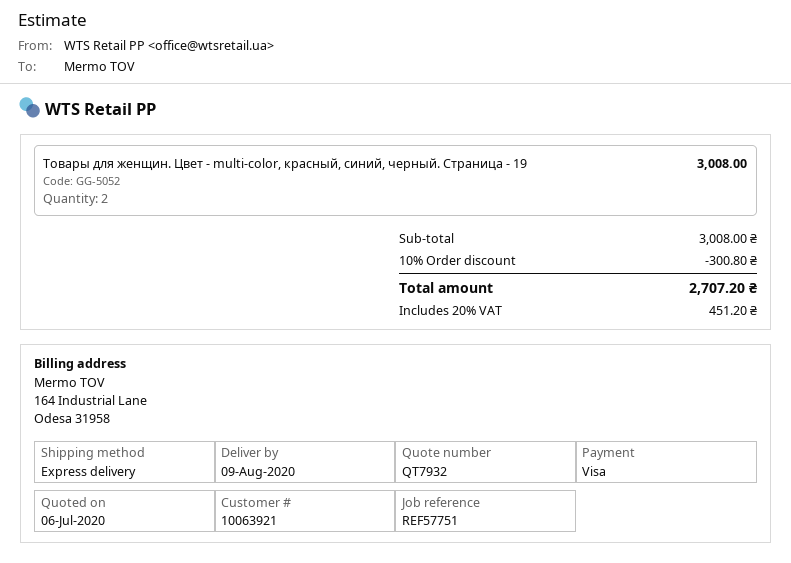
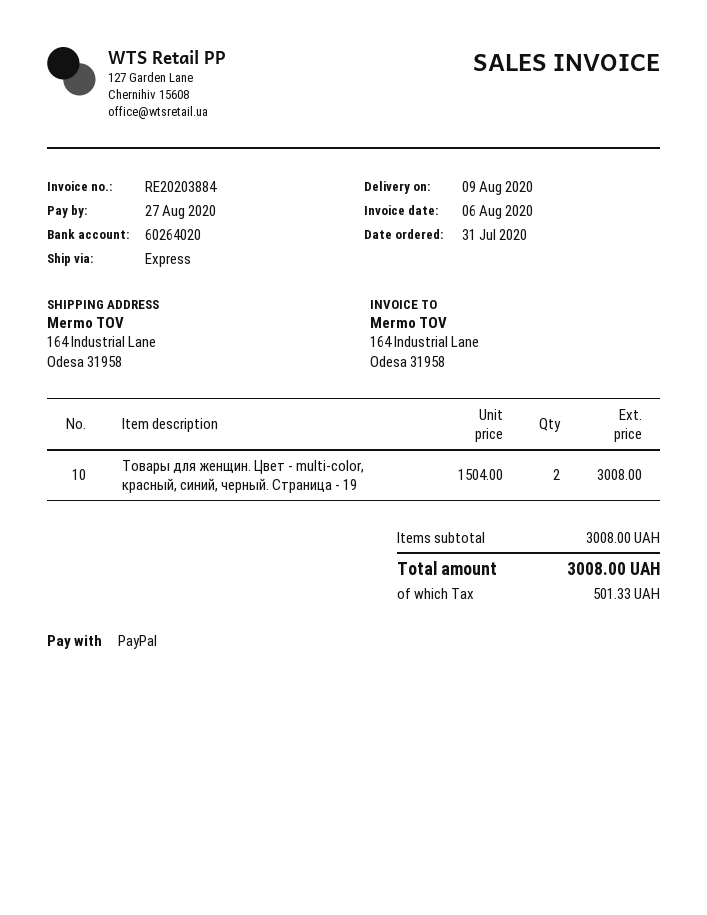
payment method: Visa -> PayPal
discount: 10% = 300.80 -> none
tax: 451.20 -> 501.33
total: 2707.20 -> 3008.00

